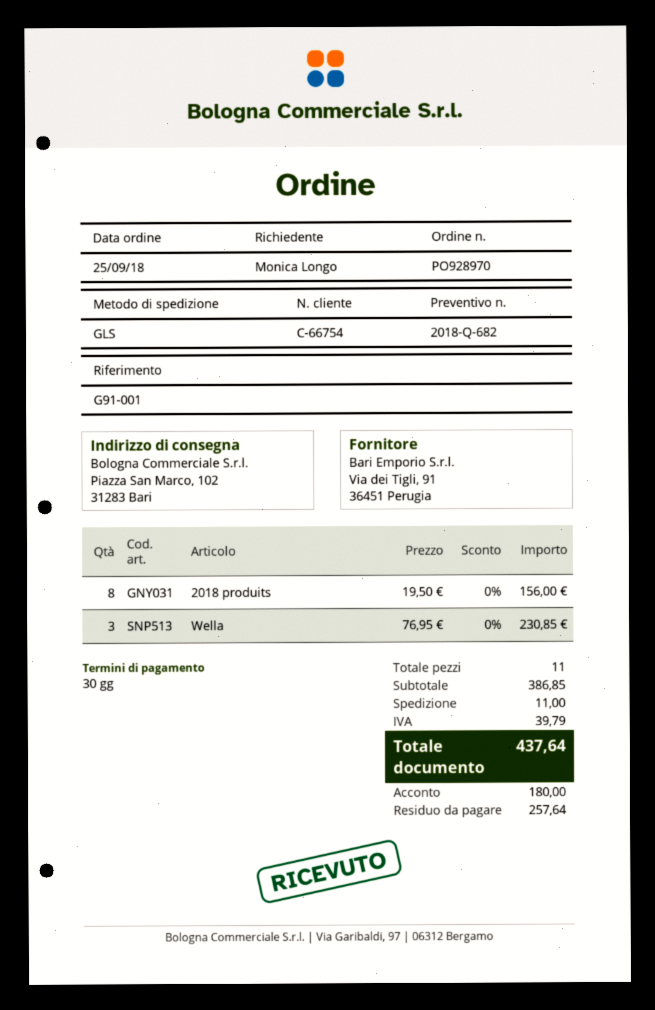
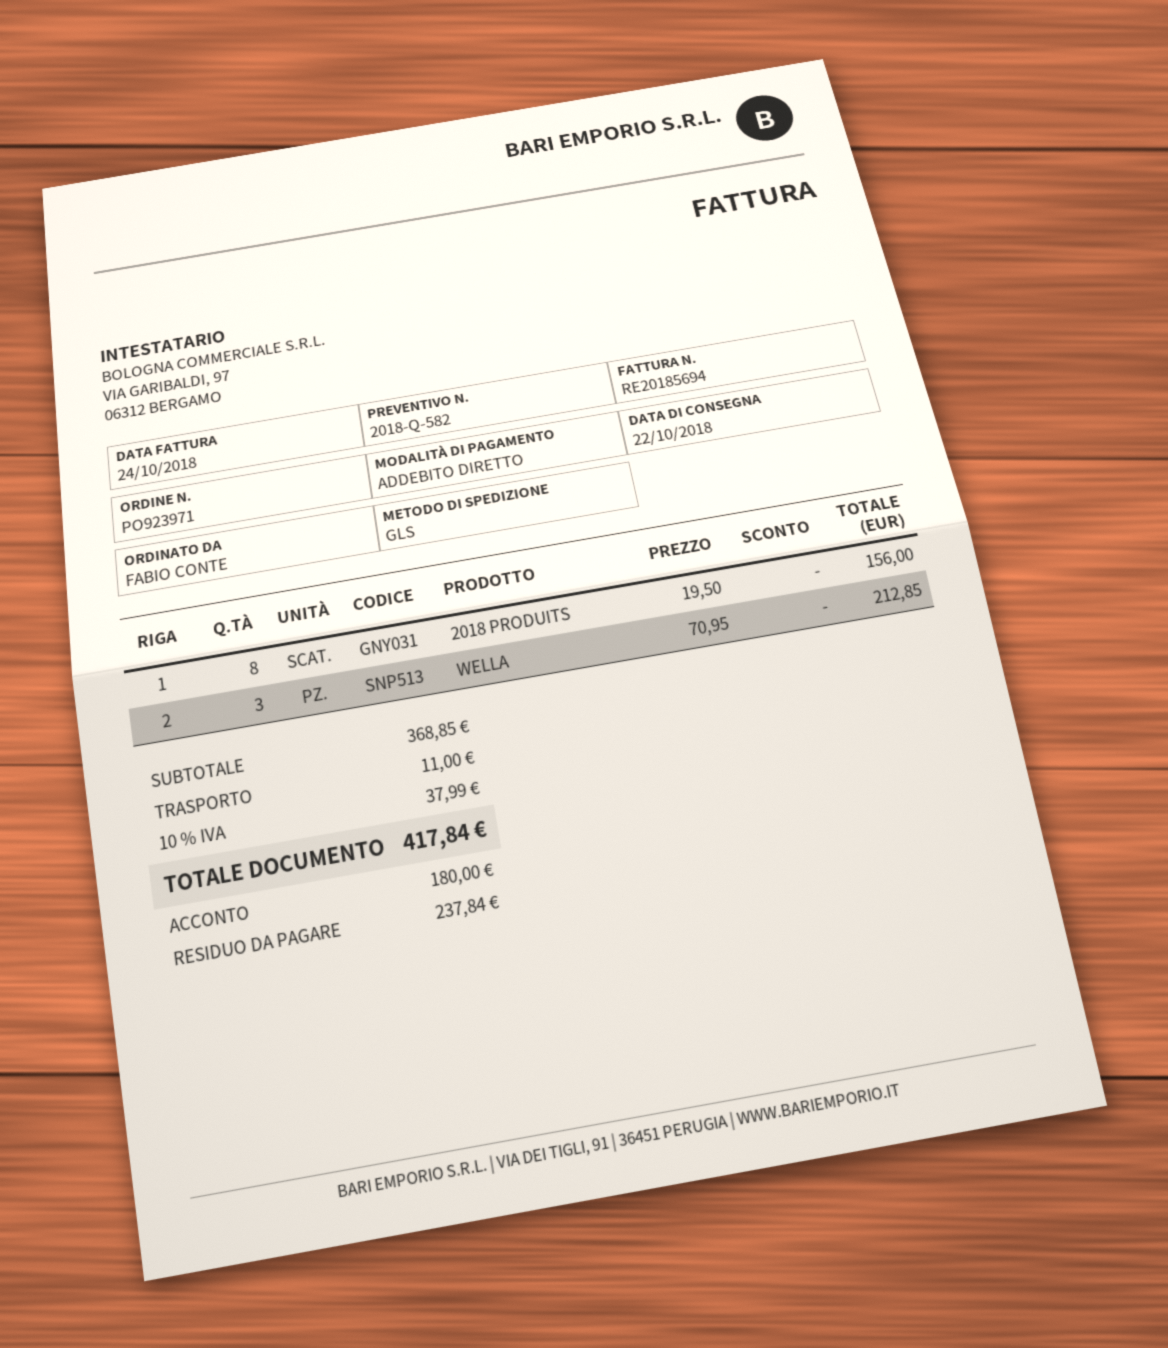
quote number: 2018-Q-682 -> 2018-Q-582
order number: PO928970 -> PO923971
ordered by: Monica Longo -> FABIO CONTE
Wella: 3 x 76.95 = 230.85 -> 3 x 70.95 = 212.85
subtotal: 386.85 -> 368.85
tax: 39.79 -> 37.99
total: 437.64 -> 417.84
balance: 257.64 -> 237.84

